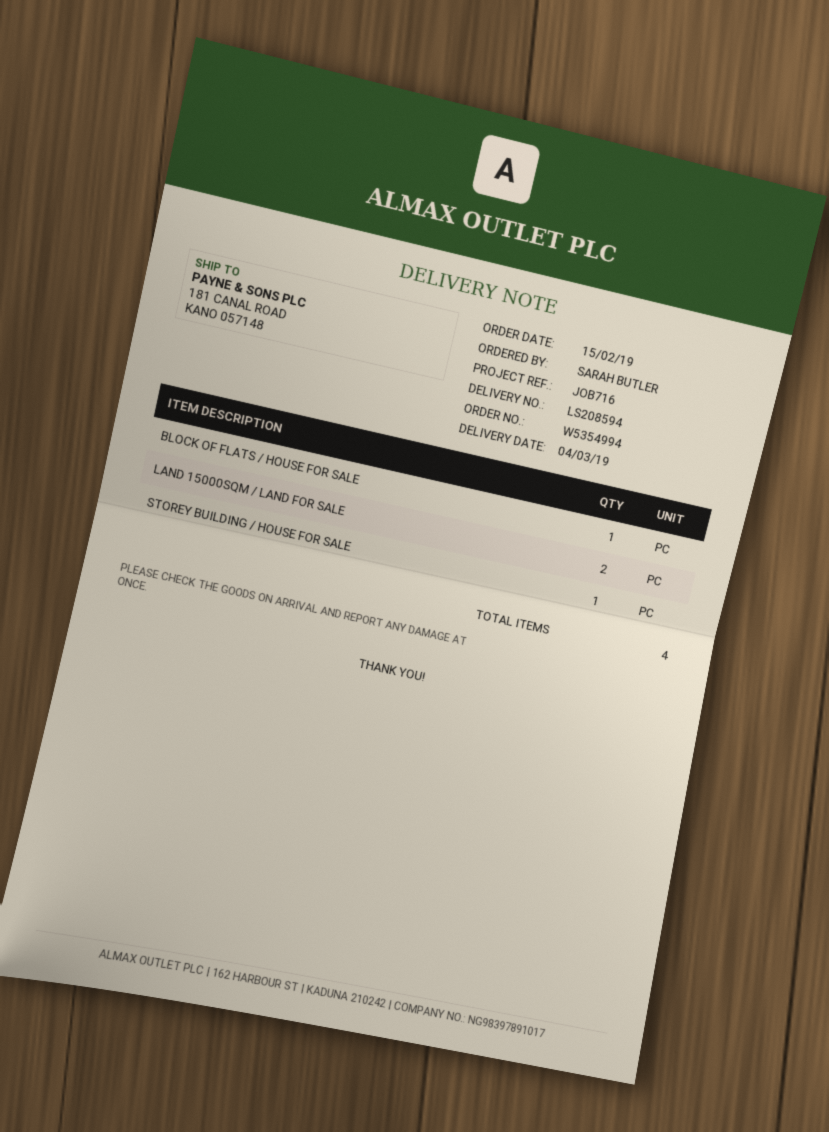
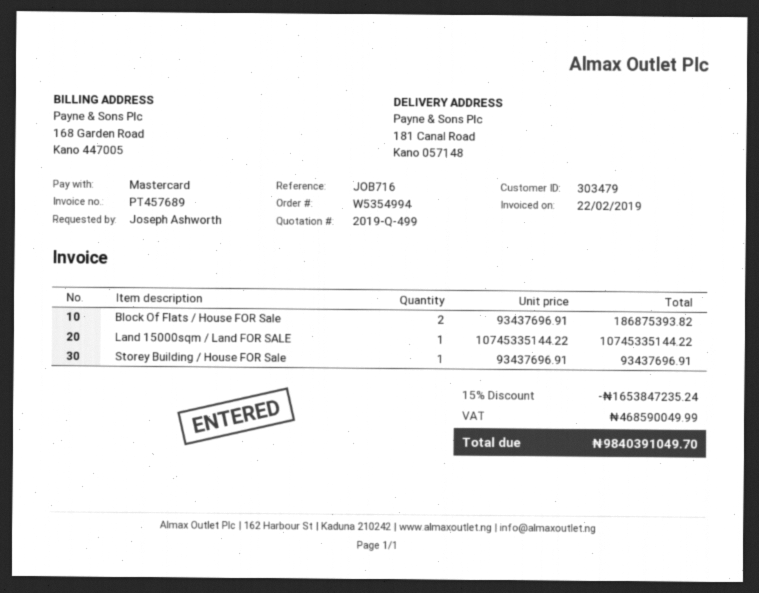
ordered by: SARAH BUTLER -> Joseph Ashworth
BLOCK OF FLATS / HOUSE FOR SALE: 1 -> 2
LAND 15000SQM / LAND FOR SALE: 2 -> 1

